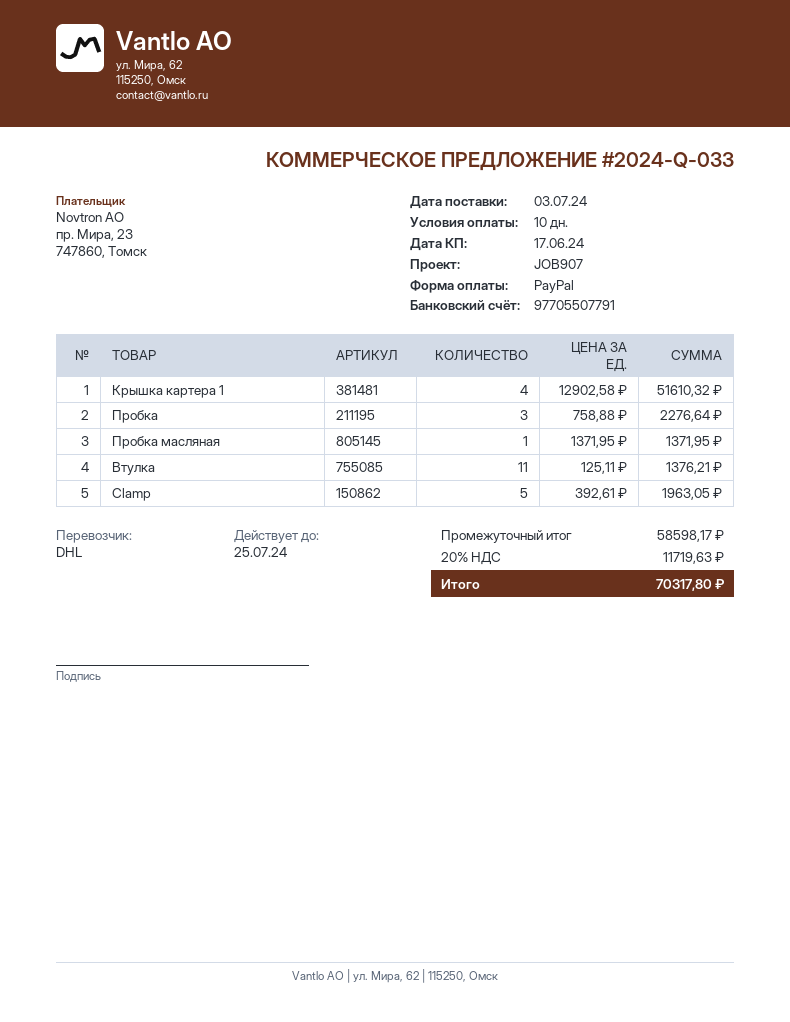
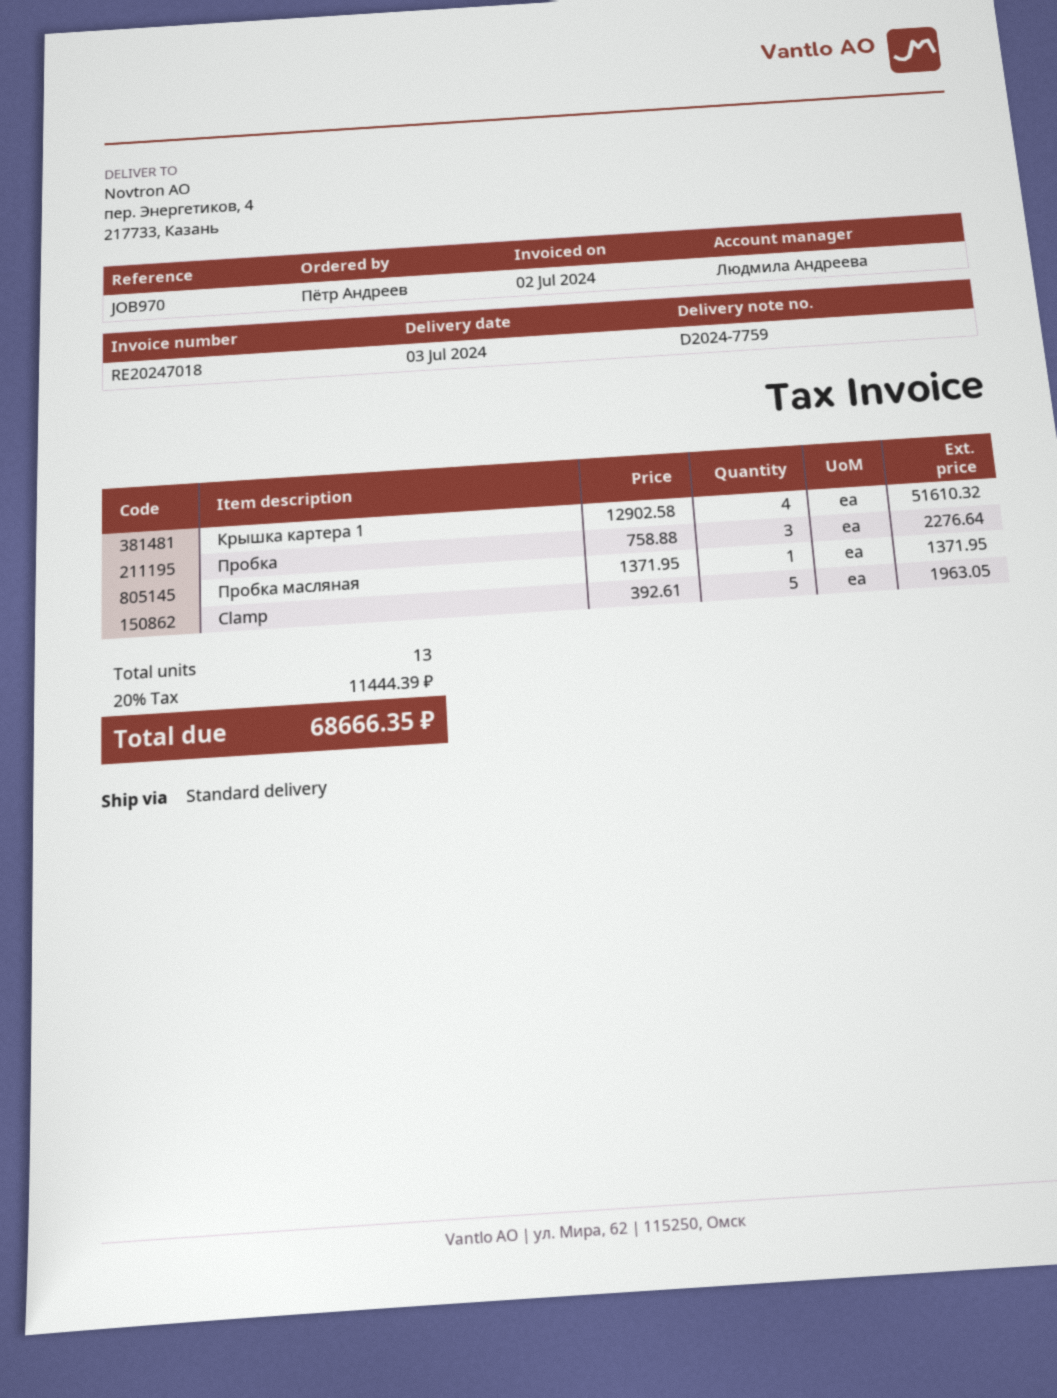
reference: JOB907 -> JOB970
shipping method: DHL -> standard
Втулка: 11 x 125.11 = 1376.21 -> none
tax: 20% = 11719.63 -> 20% = 11444.39
total: 70317.80 -> 68666.35

